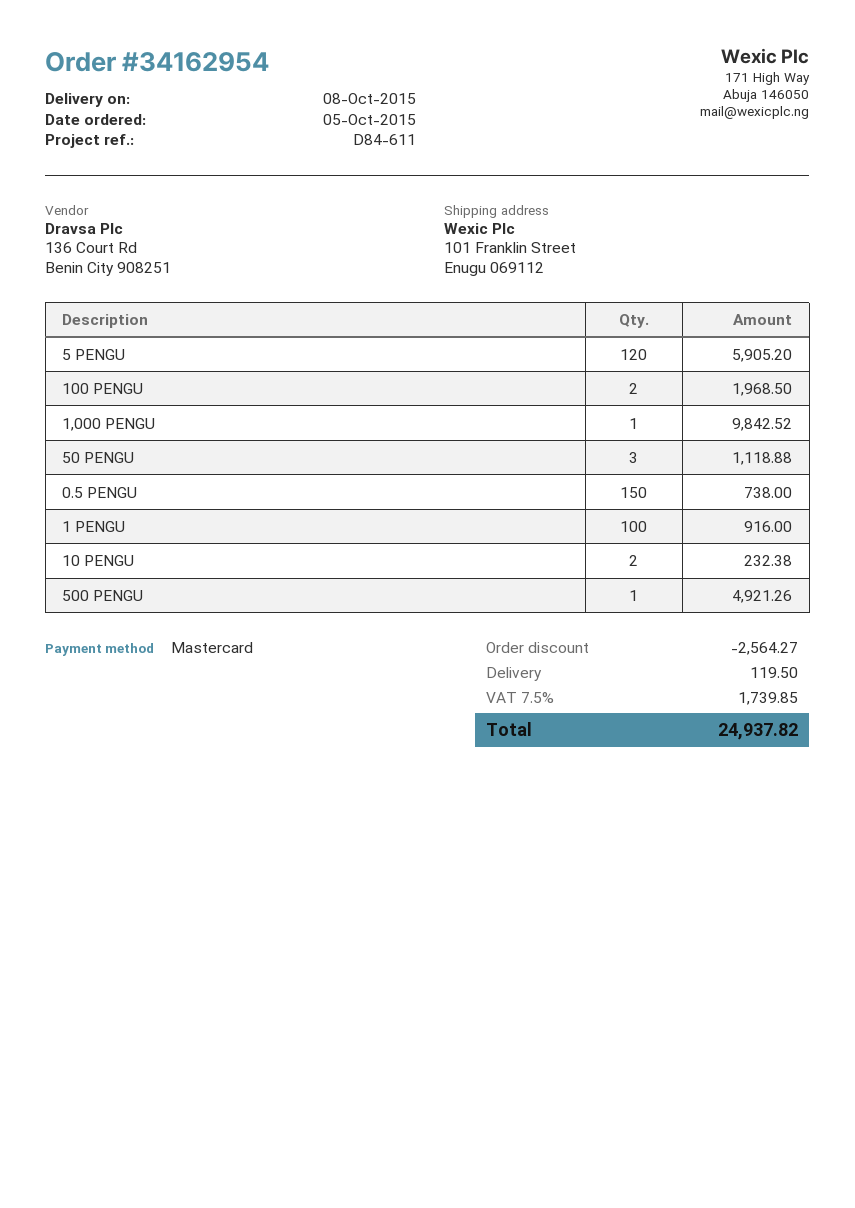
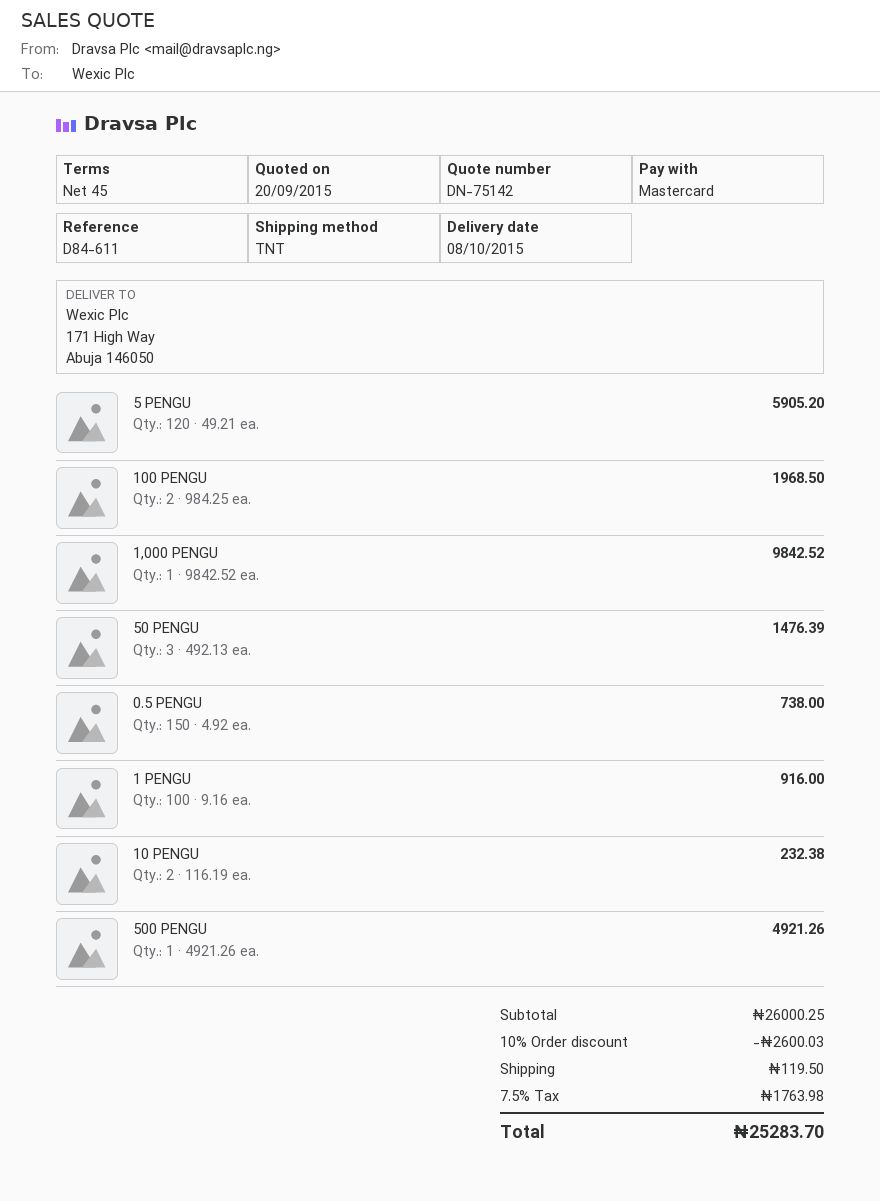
ship to: 101 Franklin Street, Enugu 069112 -> 171 High Way, Abuja 146050
50 PENGU: 3 for 1118.88 -> 3 for 1476.39
discount: 2564.27 -> 2600.03
tax: 7.5% = 1739.85 -> 7.5% = 1763.98
total: 24937.82 -> 25283.70

